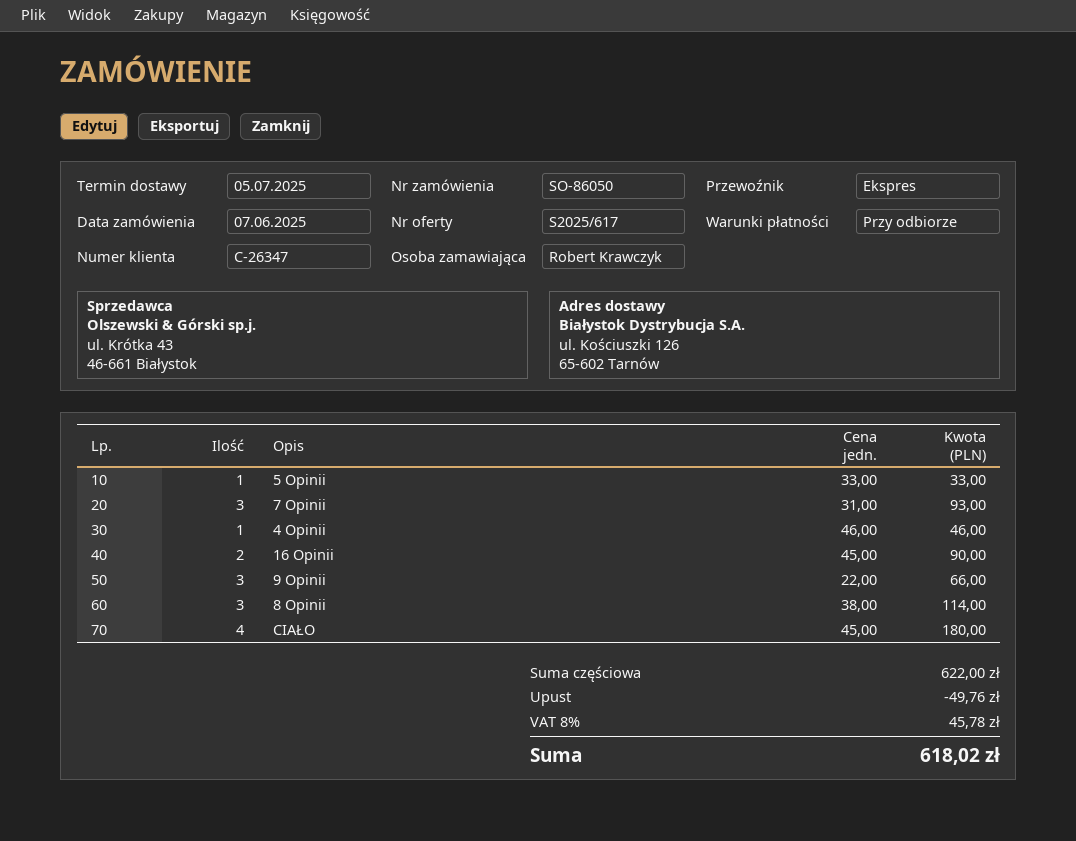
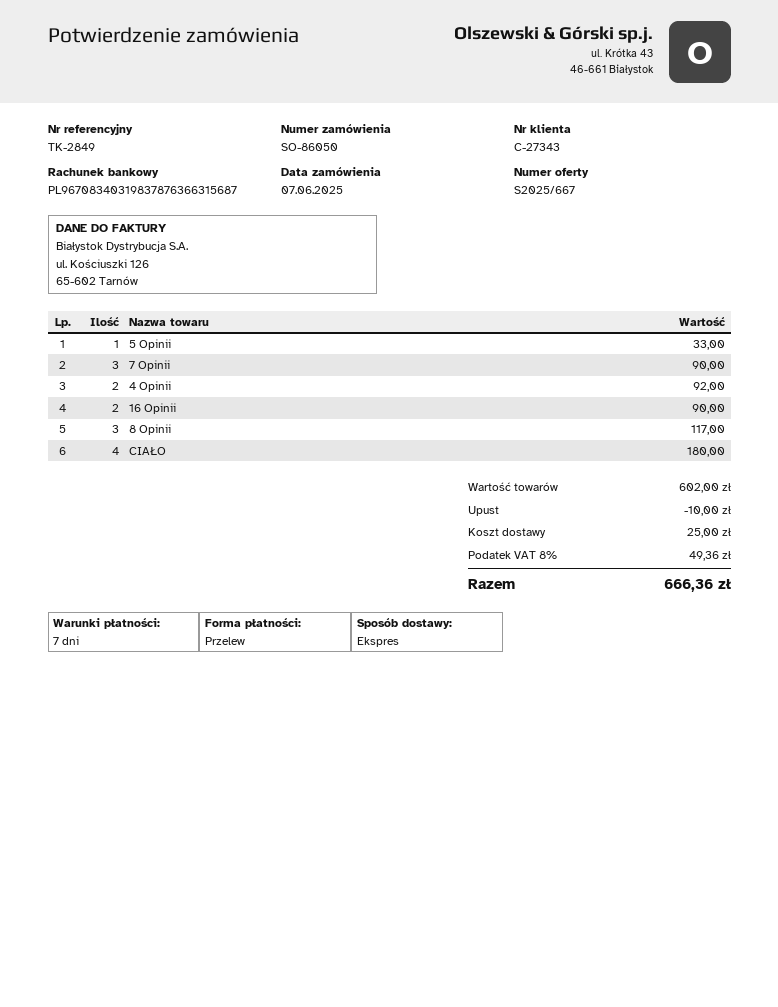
quote number: S2025/617 -> S2025/667
payment terms: on receipt -> 7 days
customer number: C-26347 -> C-27343
7 Opinii: 3 for 93.00 -> 3 for 90.00
4 Opinii: 1 for 46.00 -> 2 for 92.00
9 Opinii: 3 for 66.00 -> none
8 Opinii: 3 for 114.00 -> 3 for 117.00
subtotal: 622.00 -> 602.00
discount: 49.76 -> 10.00
shipping: none -> 25.00
tax: 8% = 45.78 -> 8% = 49.36
total: 618.02 -> 666.36

